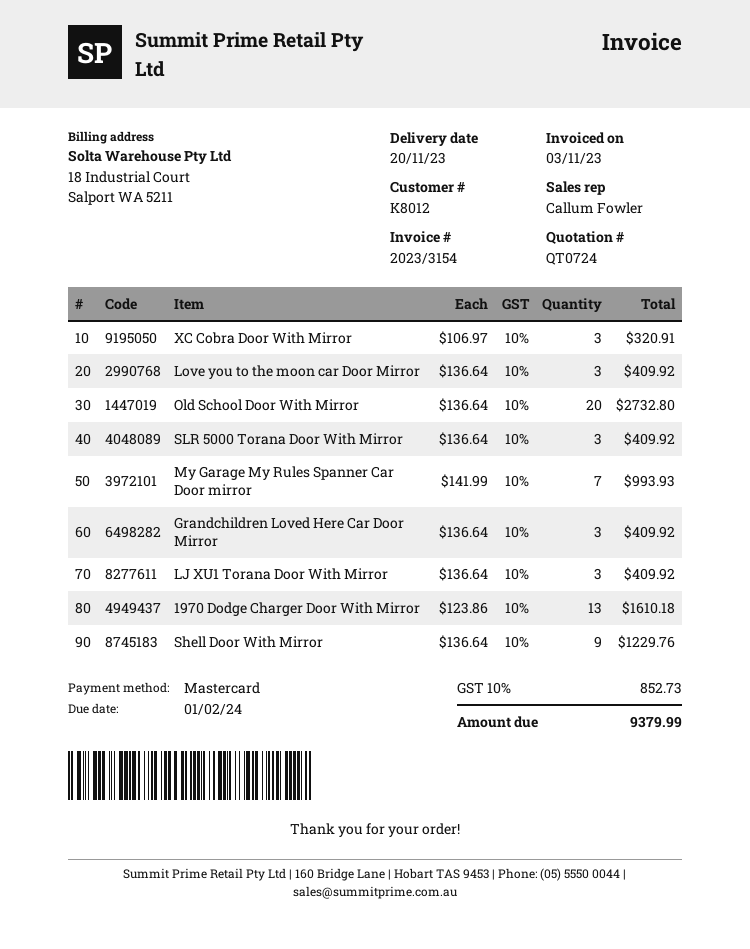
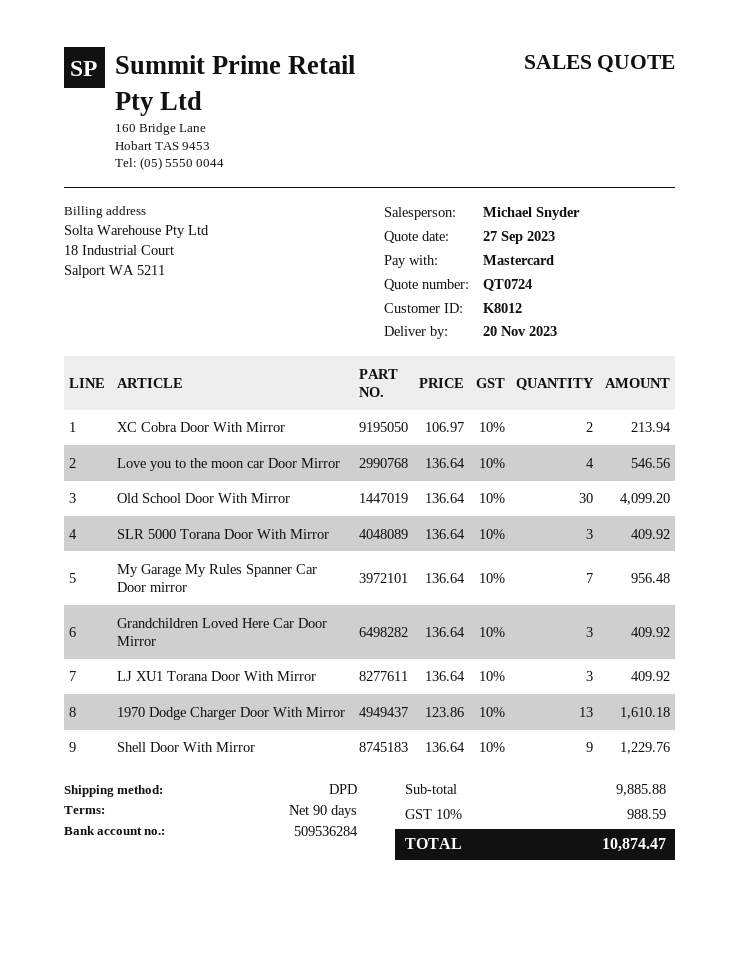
sales rep: Callum Fowler -> Michael Snyder
XC Cobra Door With Mirror: 3 x 106.97 = 320.91 -> 2 x 106.97 = 213.94
Love you to the moon car Door Mirror: 3 x 136.64 = 409.92 -> 4 x 136.64 = 546.56
Old School Door With Mirror: 20 x 136.64 = 2732.80 -> 30 x 136.64 = 4099.20
My Garage My Rules Spanner Car Door mirror: 7 x 141.99 = 993.93 -> 7 x 136.64 = 956.48
tax: 10% = 852.73 -> 10% = 988.59
total: 9379.99 -> 10874.47

